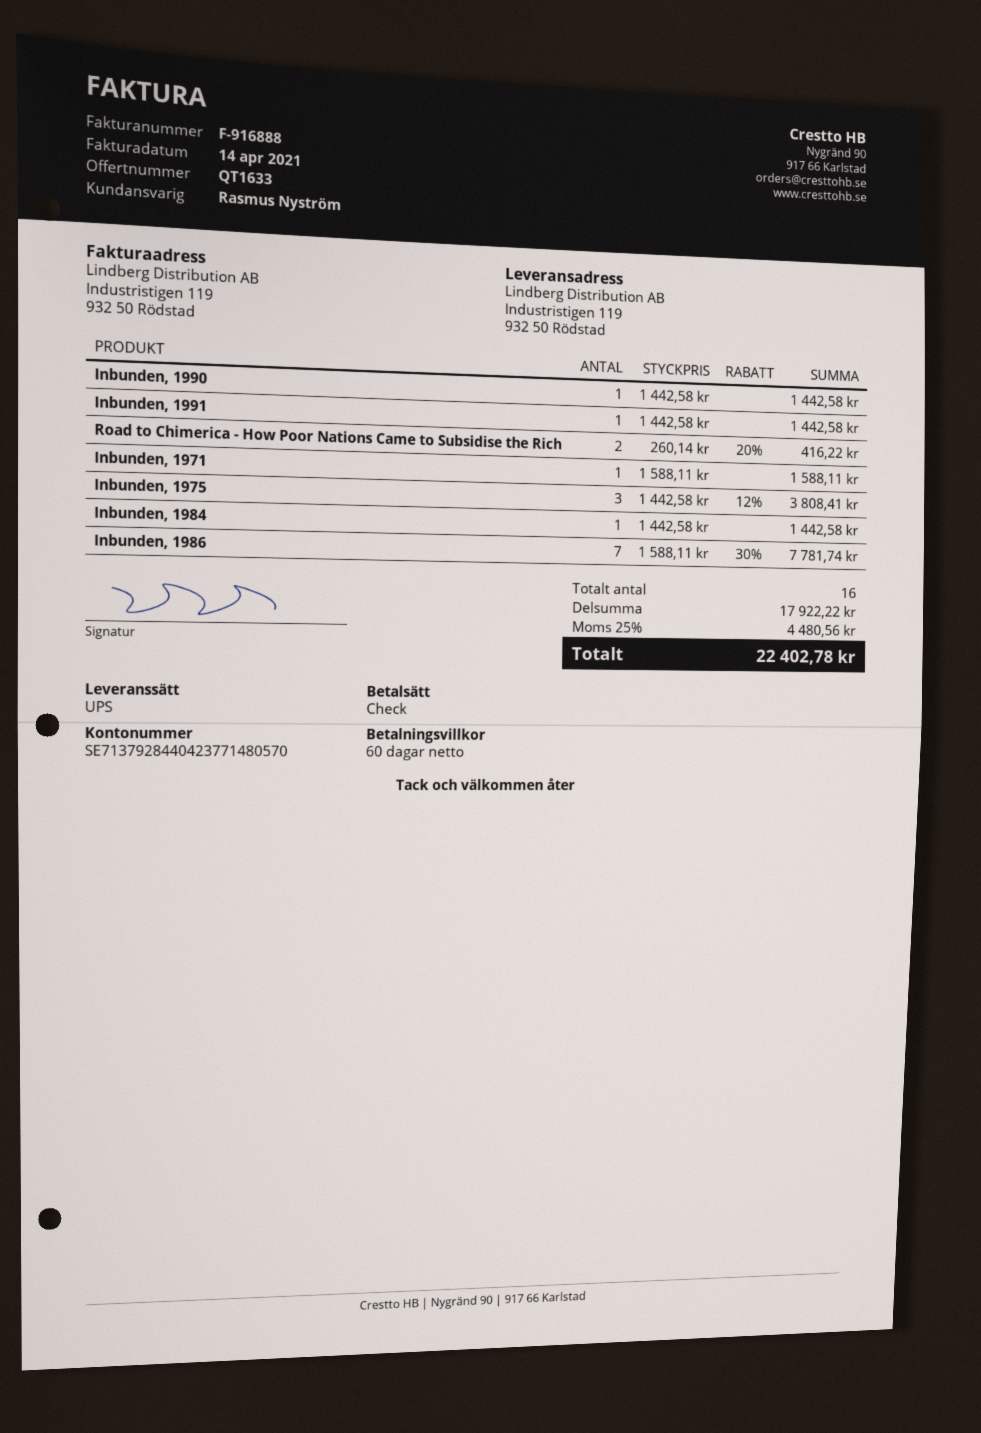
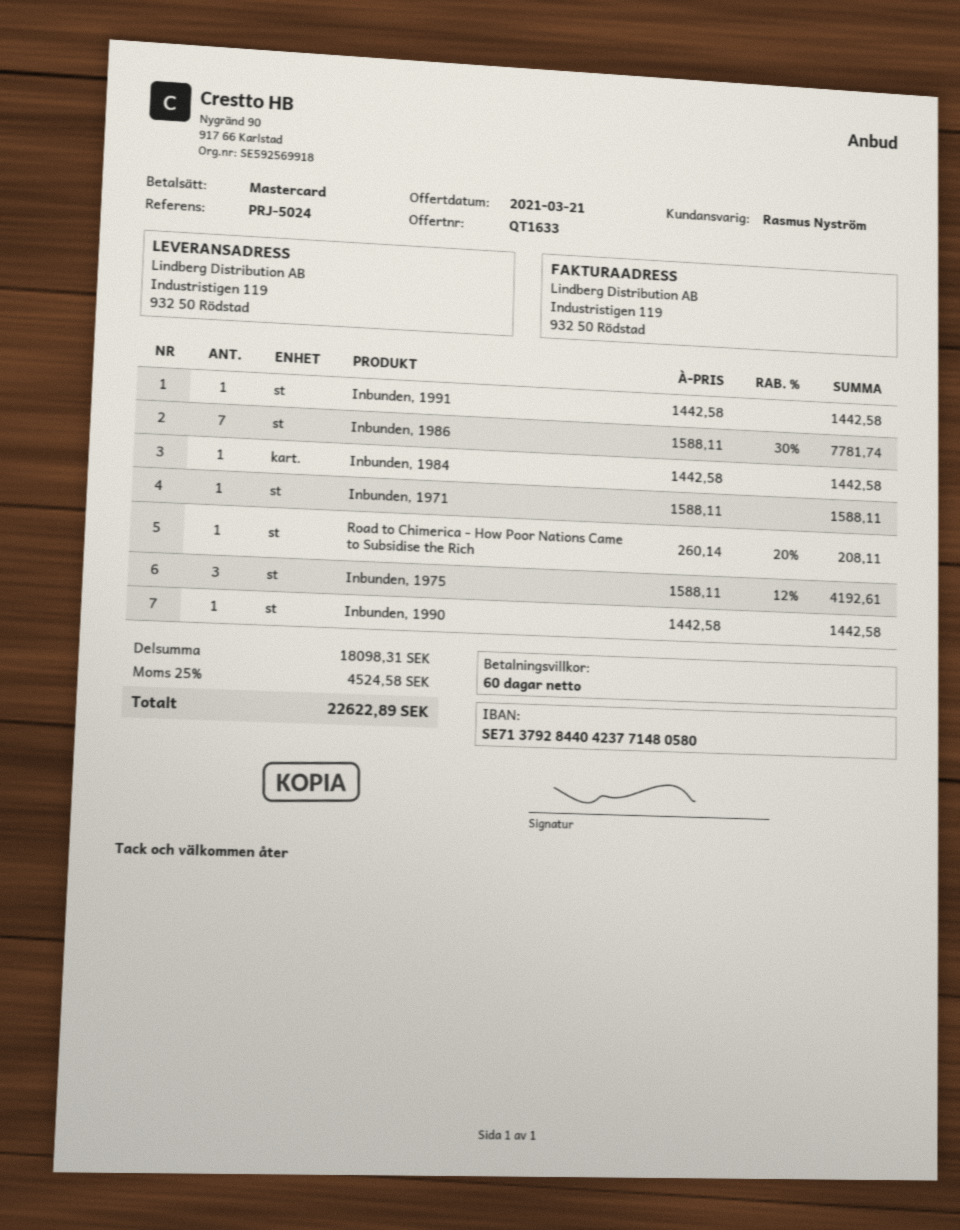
payment method: cheque -> Mastercard
bank account: SE7137928440423771480570 -> SE7137928440423771480580
Road to Chimerica - How Poor Nations Came to Subsidise the Rich: 2 x 260.14 - 20% = 416.22 -> 1 x 260.14 - 20% = 208.11
Inbunden, 1975: 3 x 1442.58 - 12% = 3808.41 -> 3 x 1588.11 - 12% = 4192.61
subtotal: 17922.22 -> 18098.31
tax: 25% = 4480.56 -> 25% = 4524.58
total: 22402.78 -> 22622.89

